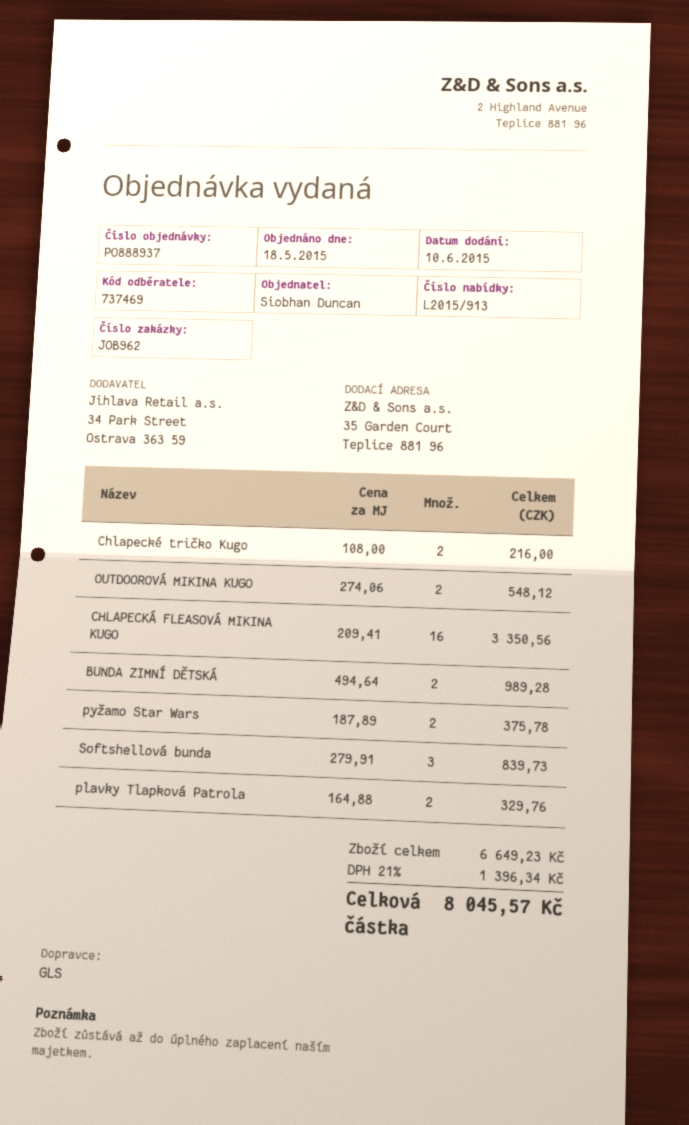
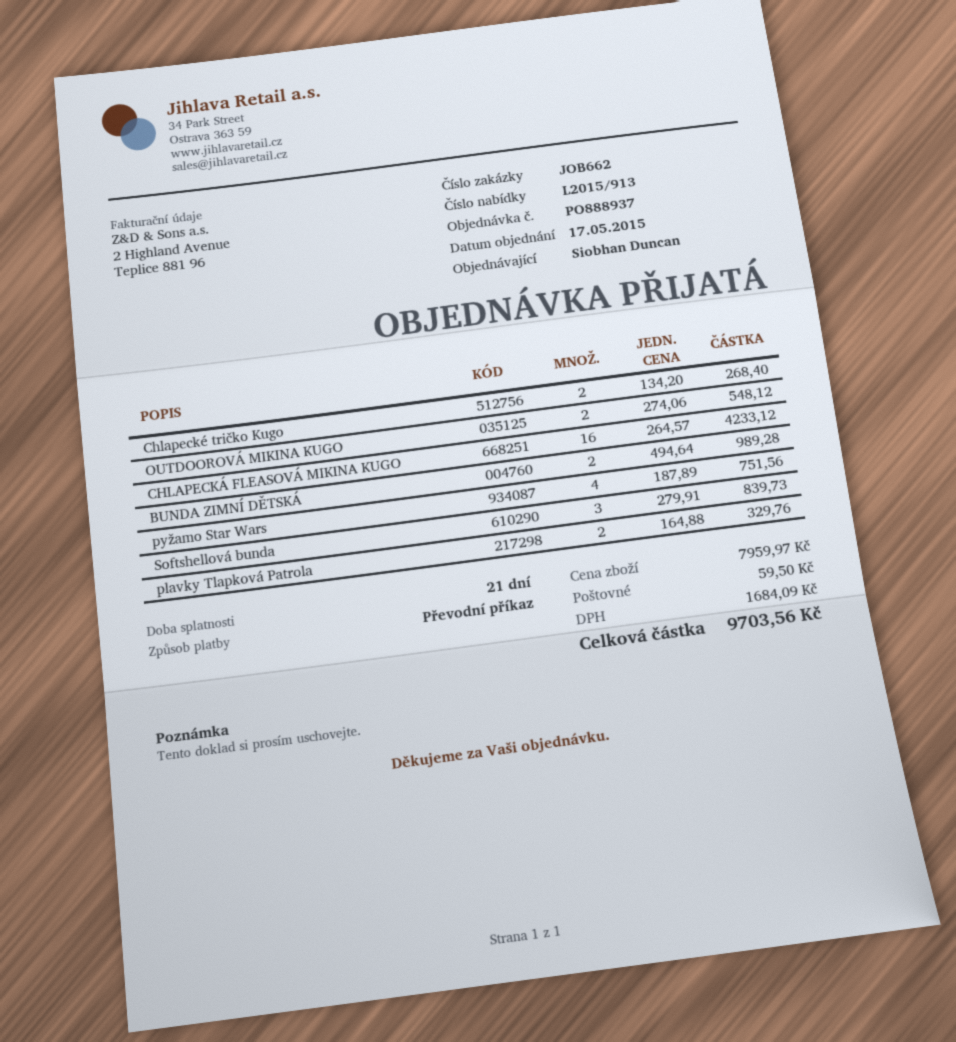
order date: 2015-05-18 -> 2015-05-17
reference: JOB962 -> JOB662
Chlapecké tričko Kugo: 2 x 108.00 = 216.00 -> 2 x 134.20 = 268.40
CHLAPECKÁ FLEASOVÁ MIKINA KUGO: 16 x 209.41 = 3350.56 -> 16 x 264.57 = 4233.12
pyžamo Star Wars: 2 x 187.89 = 375.78 -> 4 x 187.89 = 751.56
subtotal: 6649.23 -> 7959.97
shipping: none -> 59.50
tax: 1396.34 -> 1684.09
total: 8045.57 -> 9703.56

